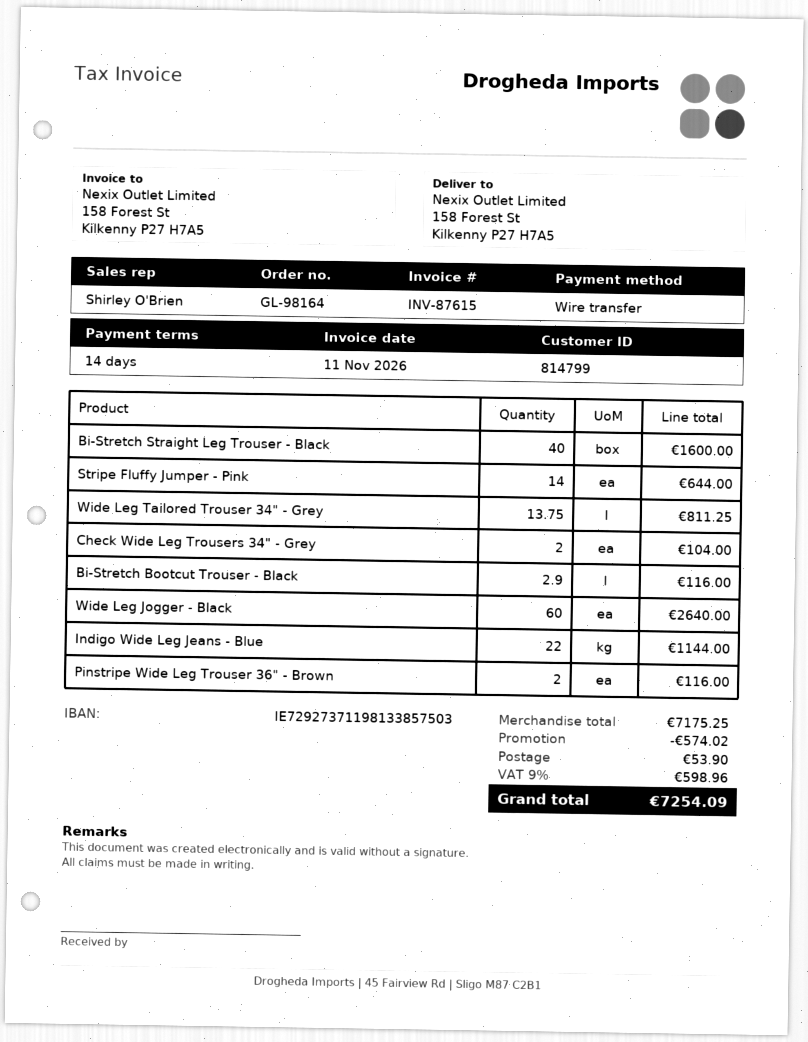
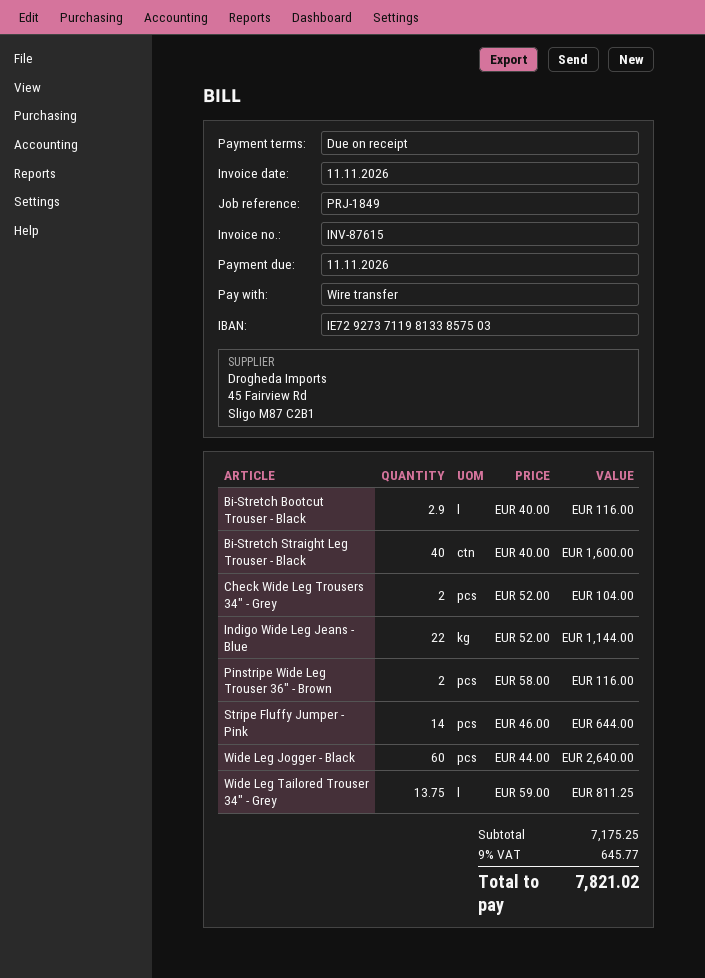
payment terms: 14 days -> on receipt
discount: 574.02 -> none
shipping: 53.90 -> none
tax: 9% = 598.96 -> 9% = 645.77
total: 7254.09 -> 7821.02

